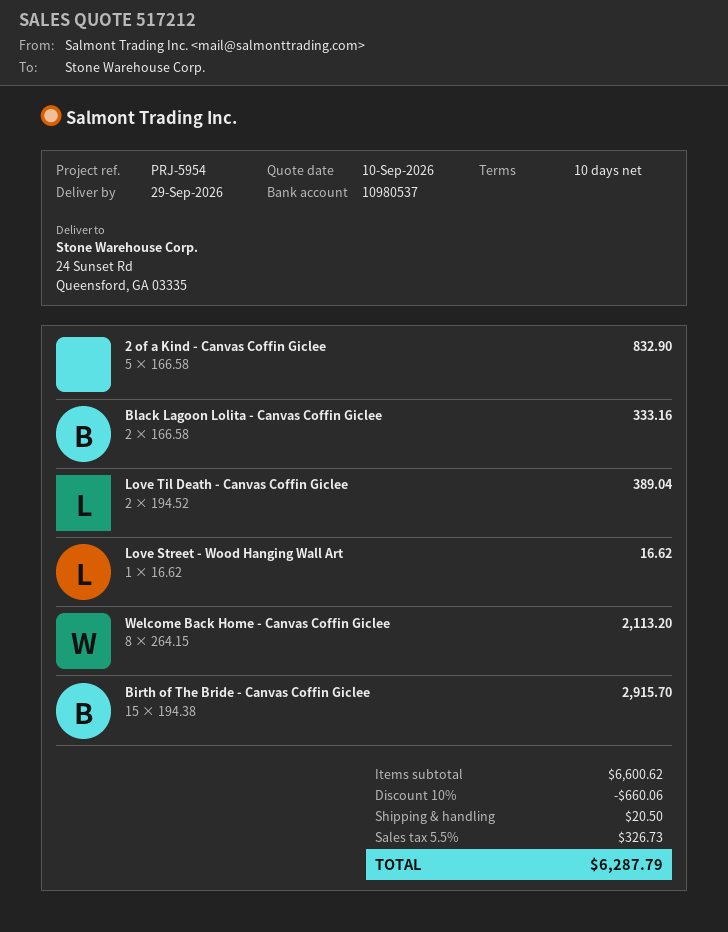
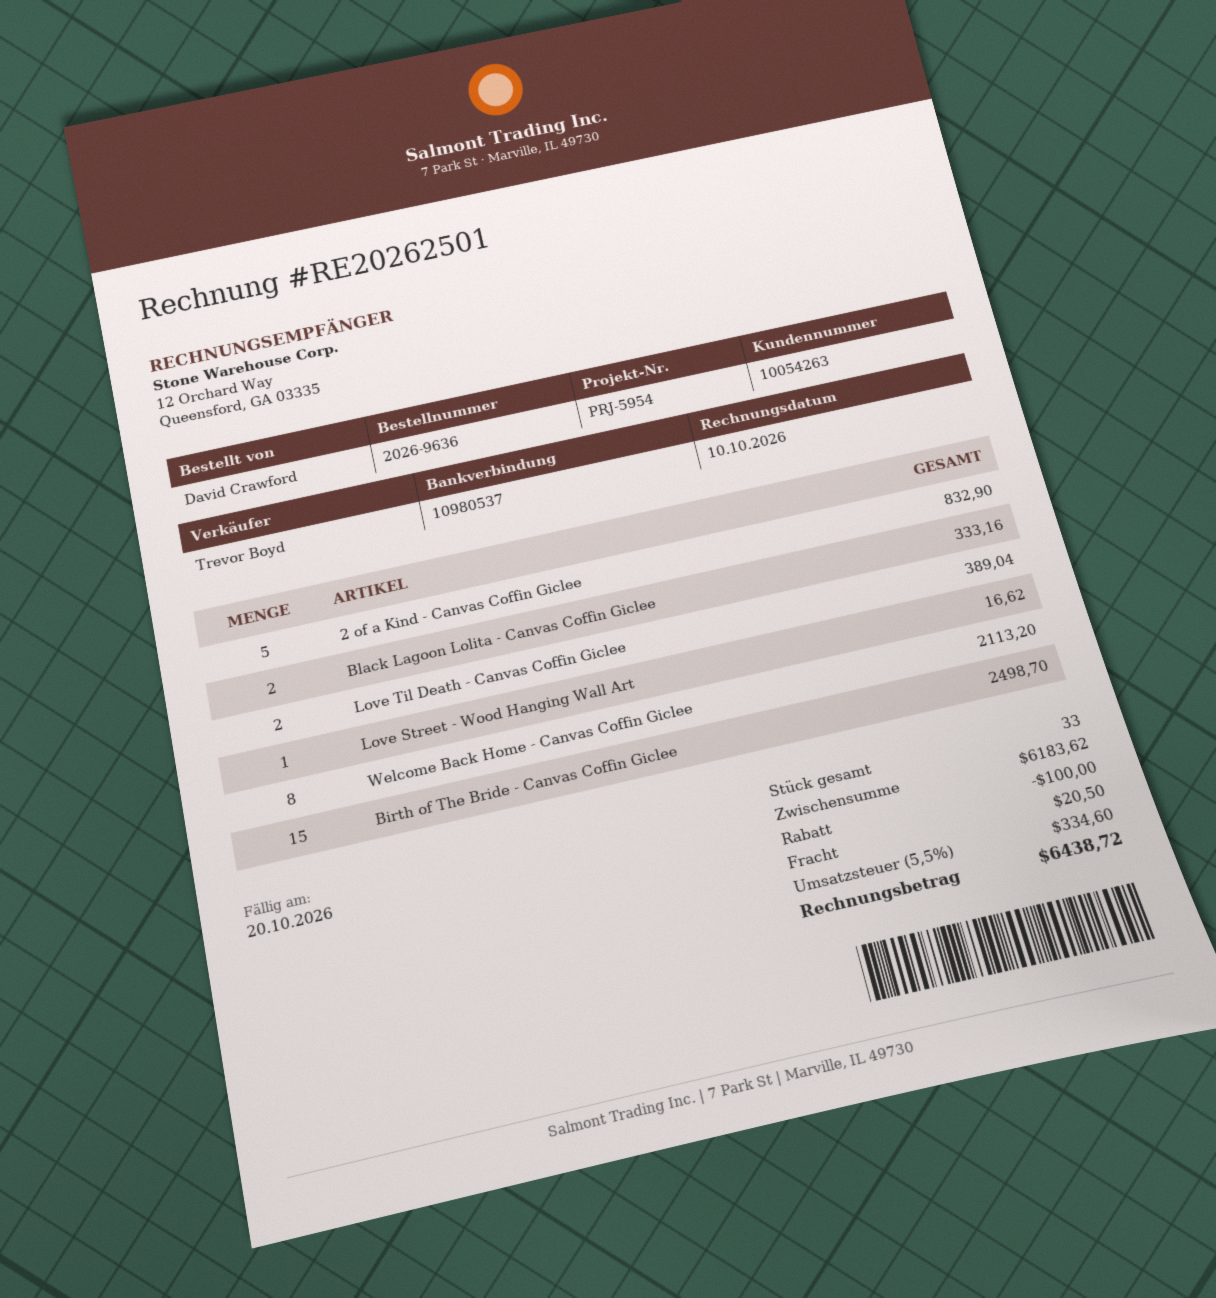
Birth of The Bride - Canvas Coffin Giclee: 15 for 2915.70 -> 15 for 2498.70
subtotal: 6600.62 -> 6183.62
discount: 660.06 -> 100.00
tax: 5.5% = 326.73 -> 5.5% = 334.60
total: 6287.79 -> 6438.72

